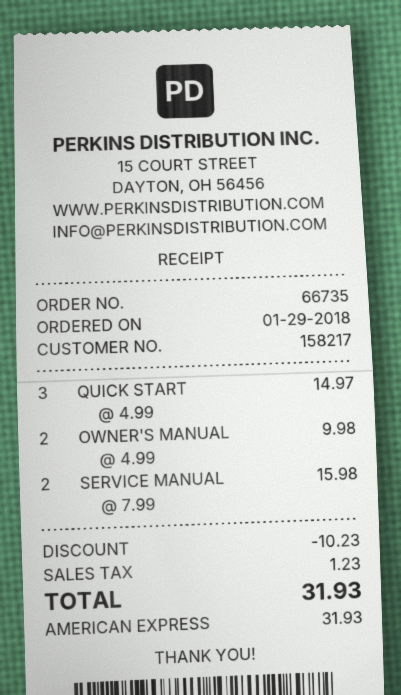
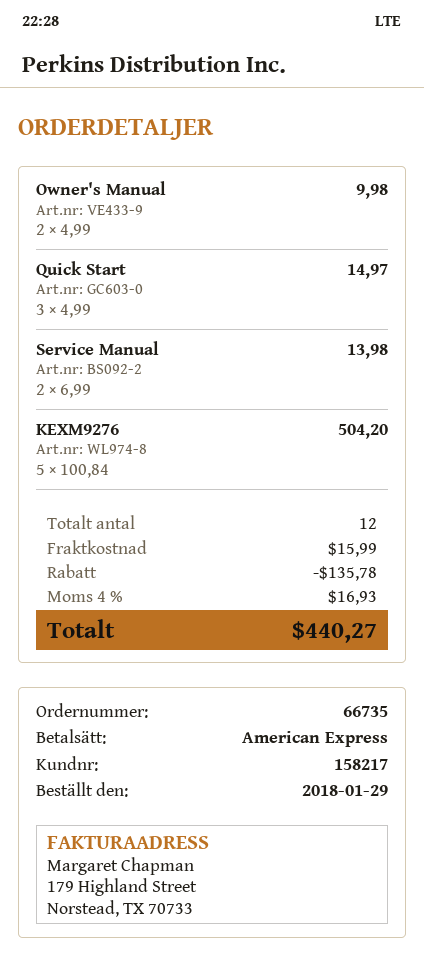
SERVICE MANUAL: 2 x 7.99 = 15.98 -> 2 x 6.99 = 13.98
KEXM9276: none -> 5 x 100.84 = 504.20
discount: 10.23 -> 135.78
shipping: none -> 15.99
tax: 1.23 -> 16.93
total: 31.93 -> 440.27

